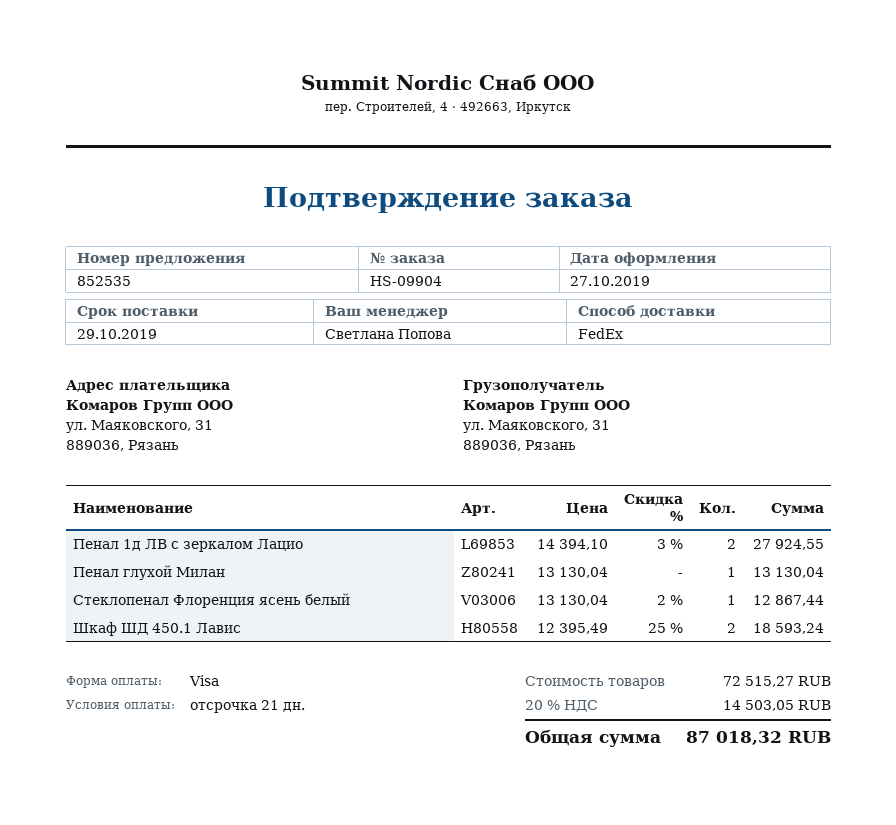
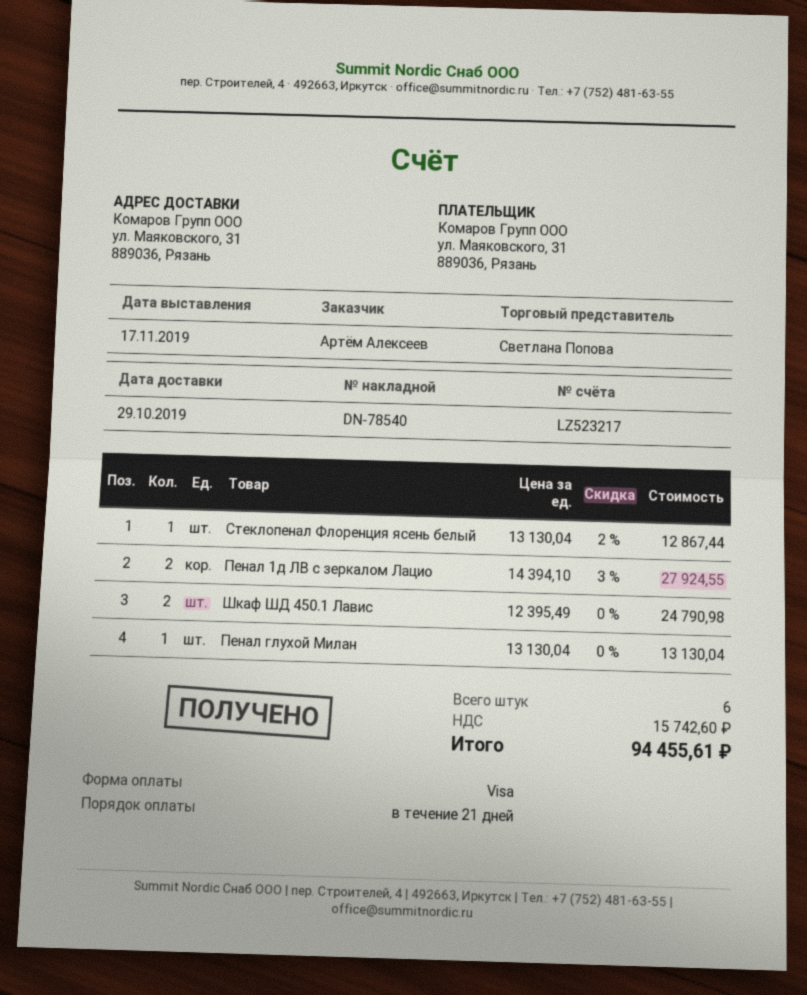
Шкаф ШД 450.1 Лавис: 2 x 12395.49 - 25% = 18593.24 -> 2 x 12395.49 = 24790.98
tax: 14503.05 -> 15742.60
total: 87018.32 -> 94455.61

